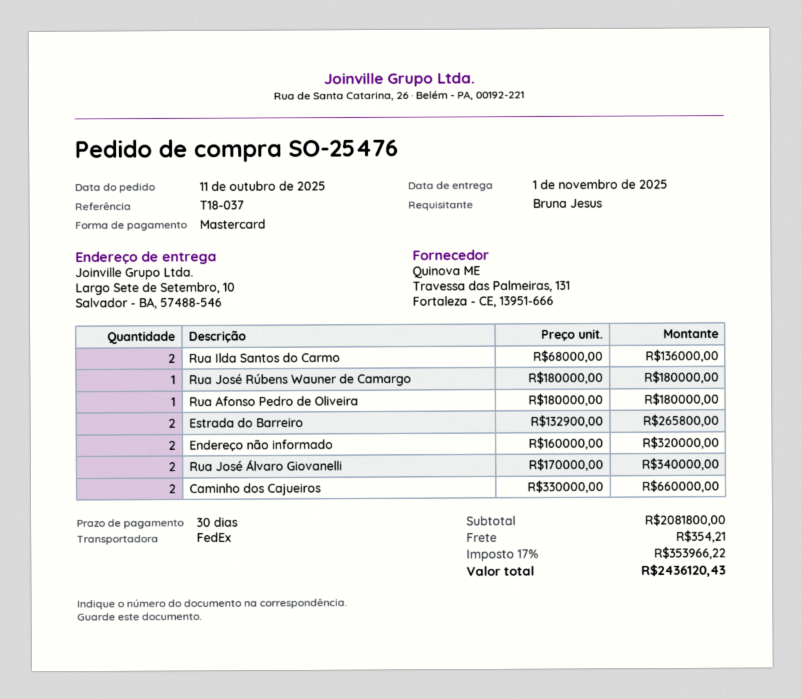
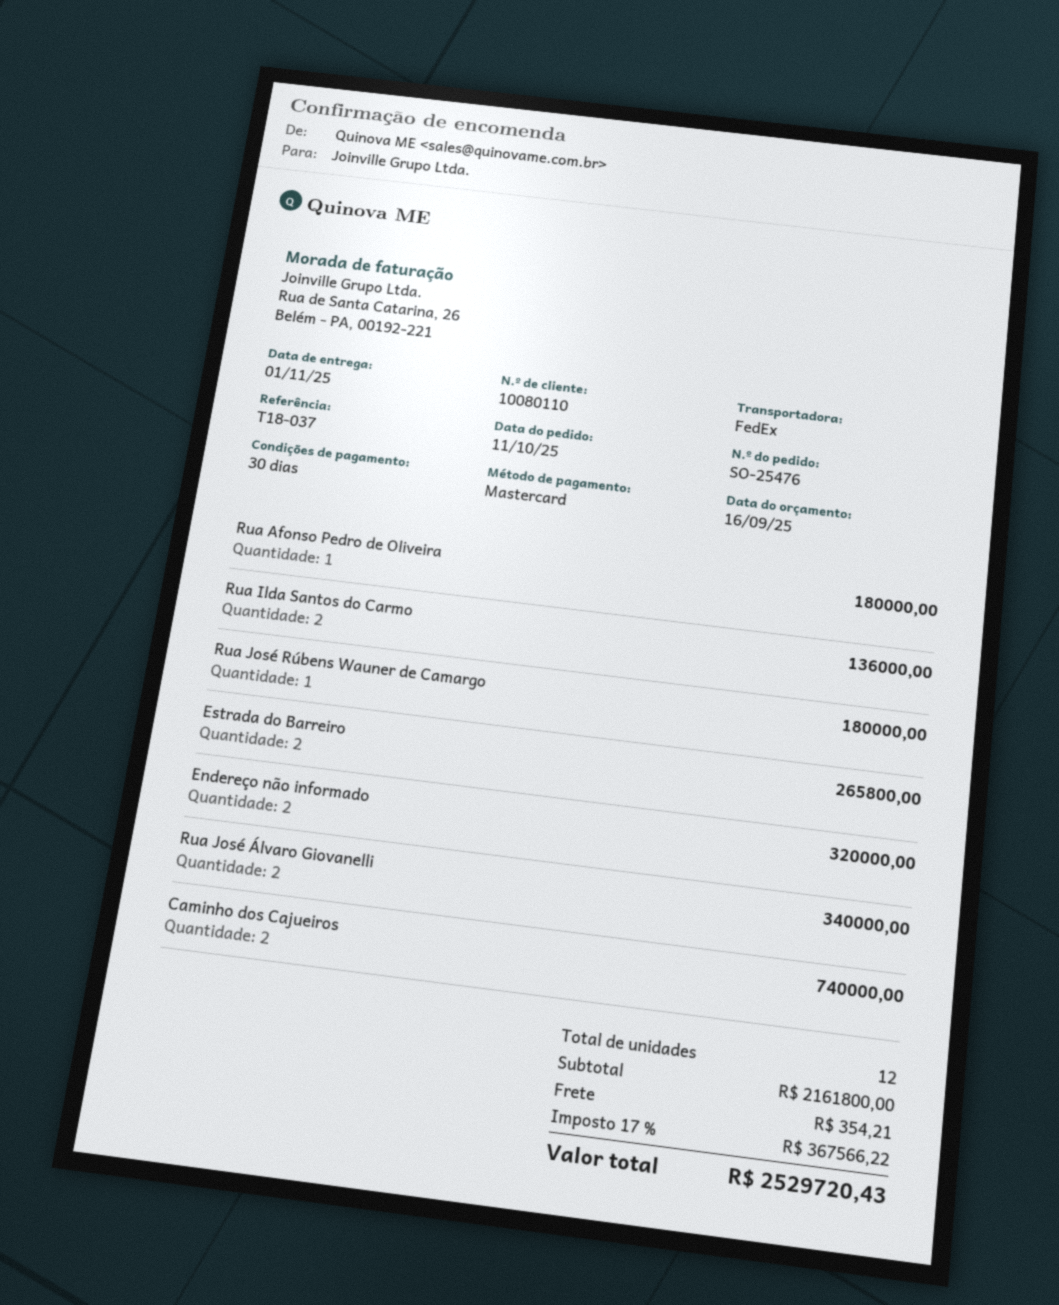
Caminho dos Cajueiros: 2 for 660000.00 -> 2 for 740000.00
subtotal: 2081800.00 -> 2161800.00
tax: 17% = 353966.22 -> 17% = 367566.22
total: 2436120.43 -> 2529720.43

